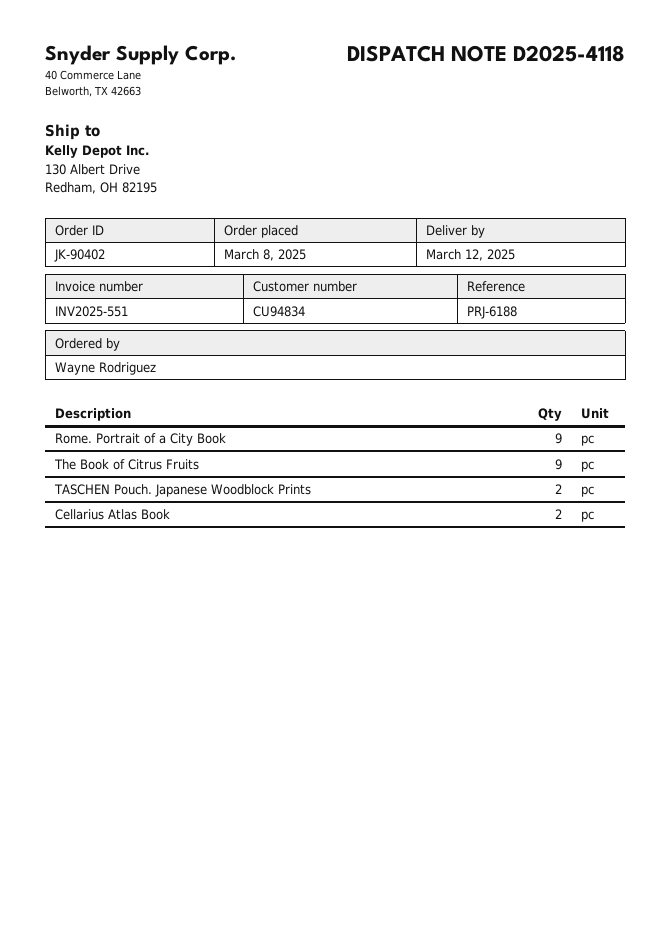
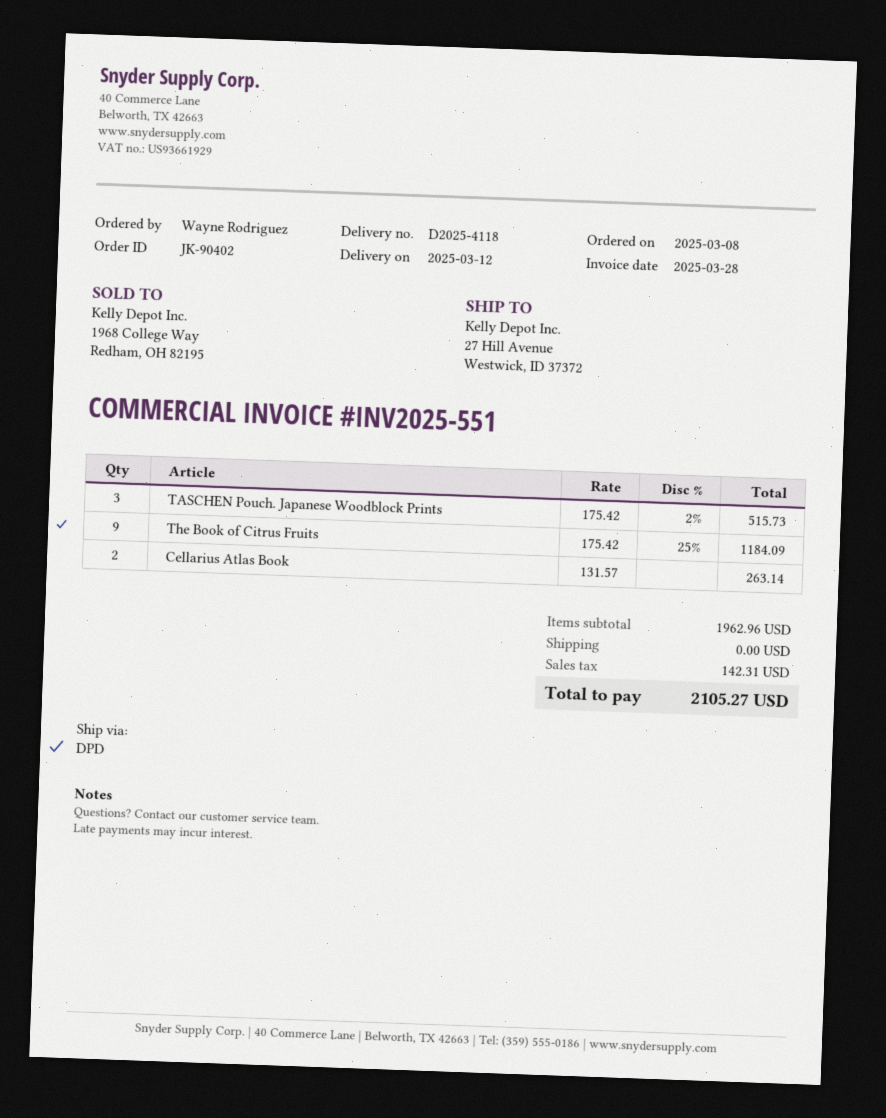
ship to: 130 Albert Drive, Redham, OH 82195 -> 27 Hill Avenue, Westwick, ID 37372
Rome. Portrait of a City Book: 9 -> none
TASCHEN Pouch. Japanese Woodblock Prints: 2 -> 3

